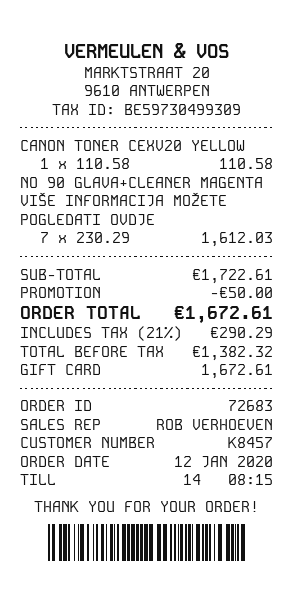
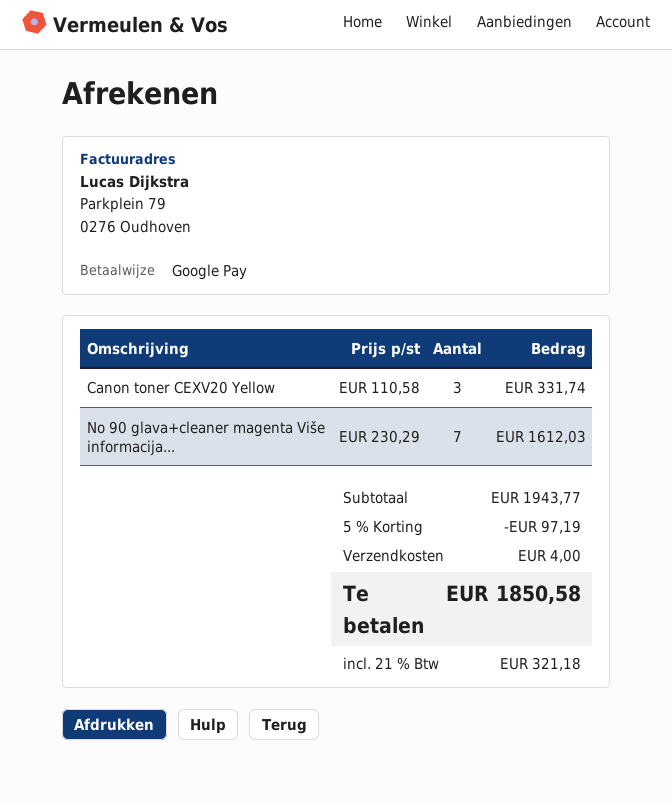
payment method: gift card -> Google Pay
CANON TONER CEXV20 YELLOW: 1 x 110.58 = 110.58 -> 3 x 110.58 = 331.74
subtotal: 1722.61 -> 1943.77
discount: 50.00 -> 97.19
shipping: none -> 4.00
tax: 21% = 290.29 -> 21% = 321.18
total: 1672.61 -> 1850.58

